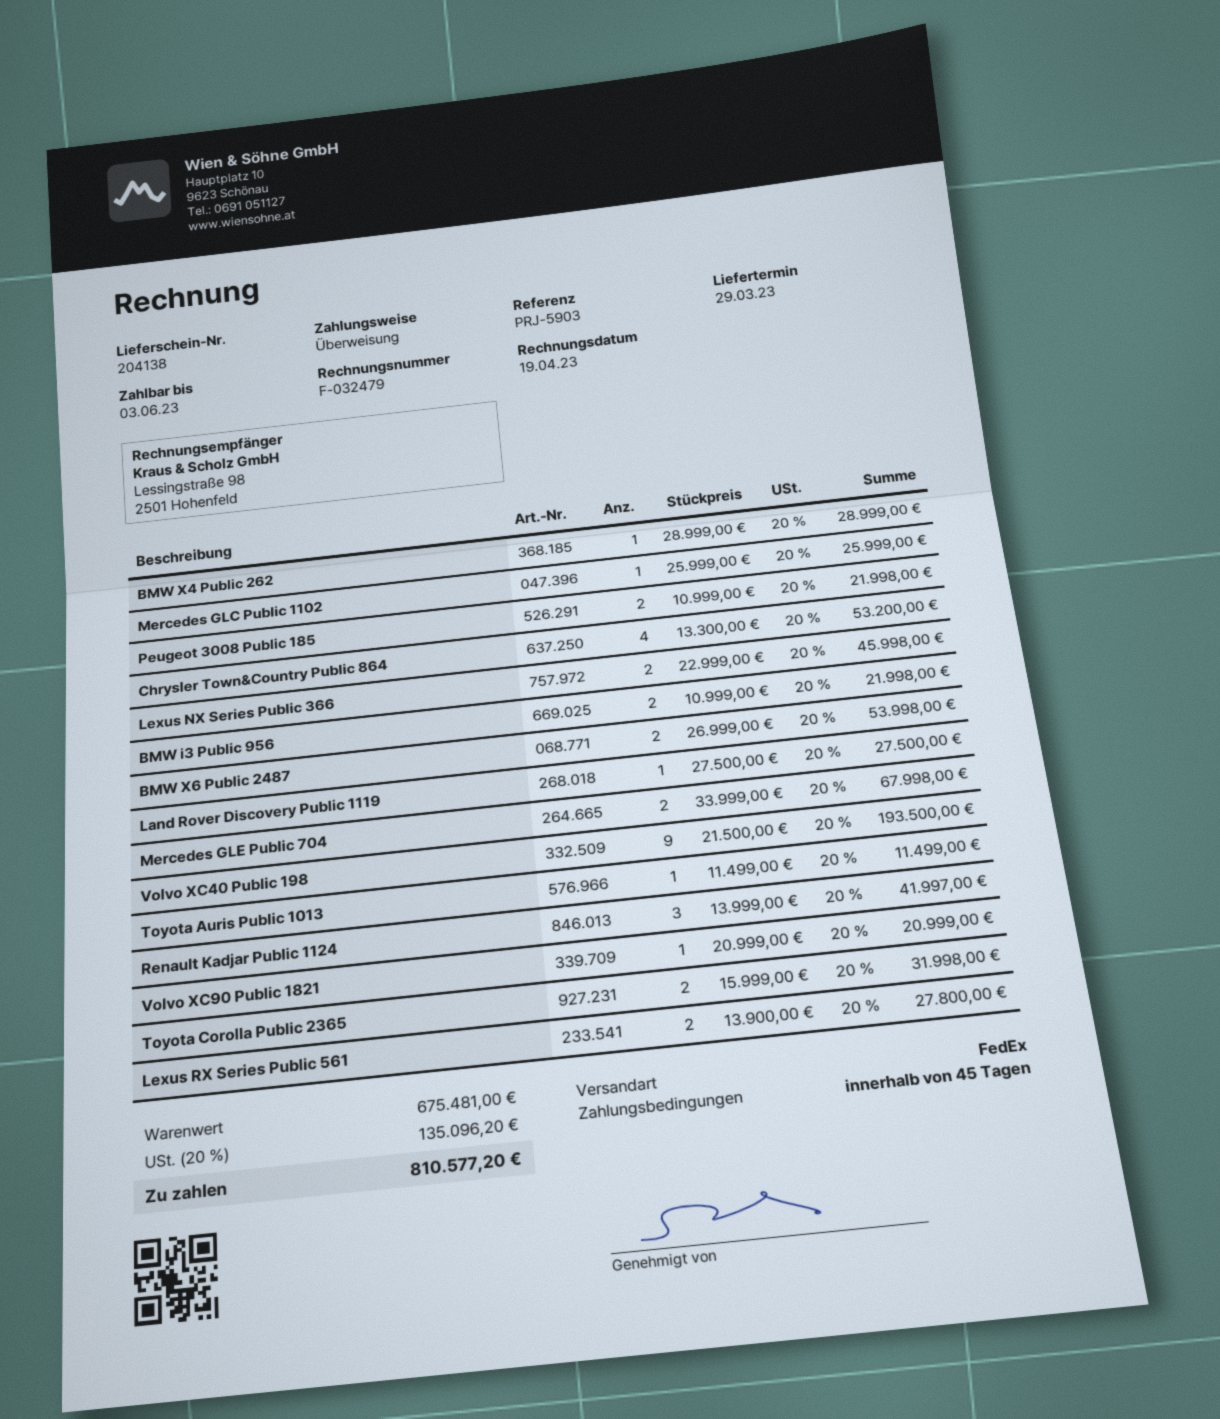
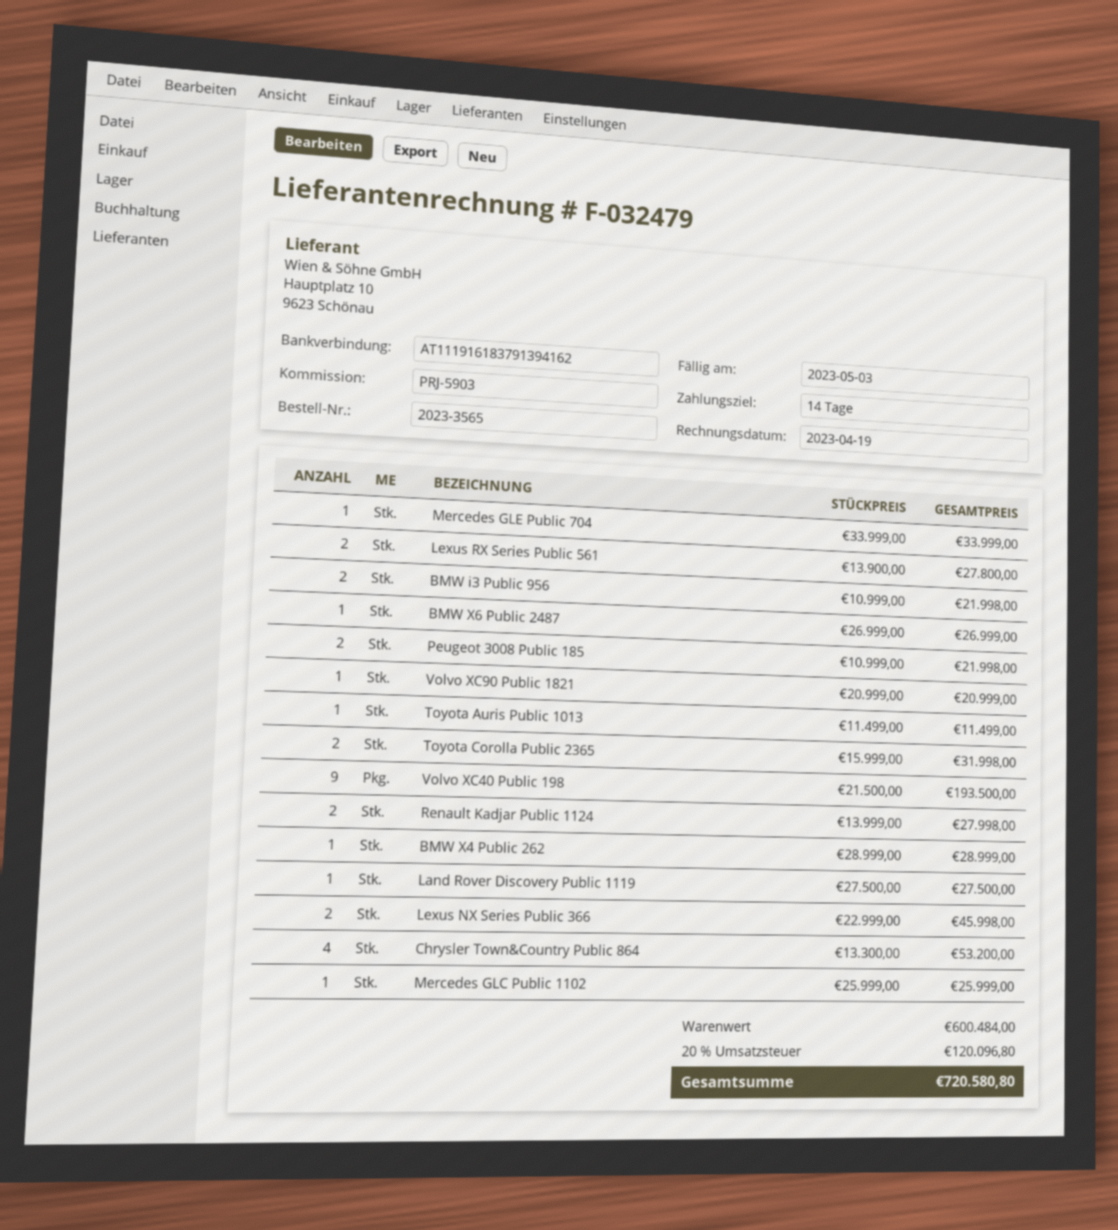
payment terms: 45 days -> 14 days
due date: 2023-06-03 -> 2023-05-03
BMW X6 Public 2487: 2 x 26999.00 = 53998.00 -> 1 x 26999.00 = 26999.00
Mercedes GLE Public 704: 2 x 33999.00 = 67998.00 -> 1 x 33999.00 = 33999.00
Renault Kadjar Public 1124: 3 x 13999.00 = 41997.00 -> 2 x 13999.00 = 27998.00
subtotal: 675481.00 -> 600484.00
tax: 20% = 135096.20 -> 20% = 120096.80
total: 810577.20 -> 720580.80

